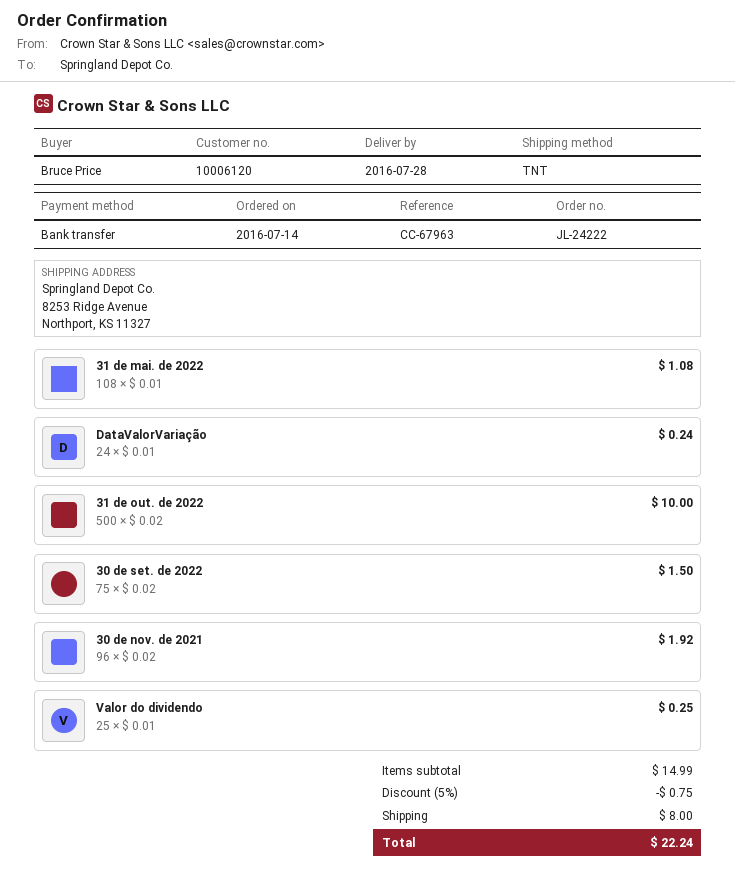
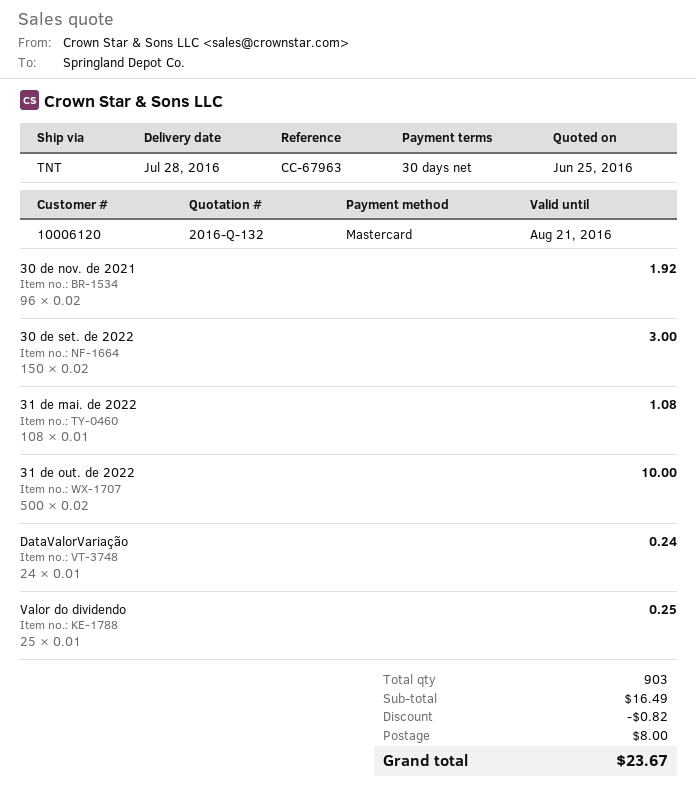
payment method: bank transfer -> Mastercard
30 de set. de 2022: 75 x 0.02 = 1.50 -> 150 x 0.02 = 3.00
subtotal: 14.99 -> 16.49
discount: 0.75 -> 0.82
total: 22.24 -> 23.67

